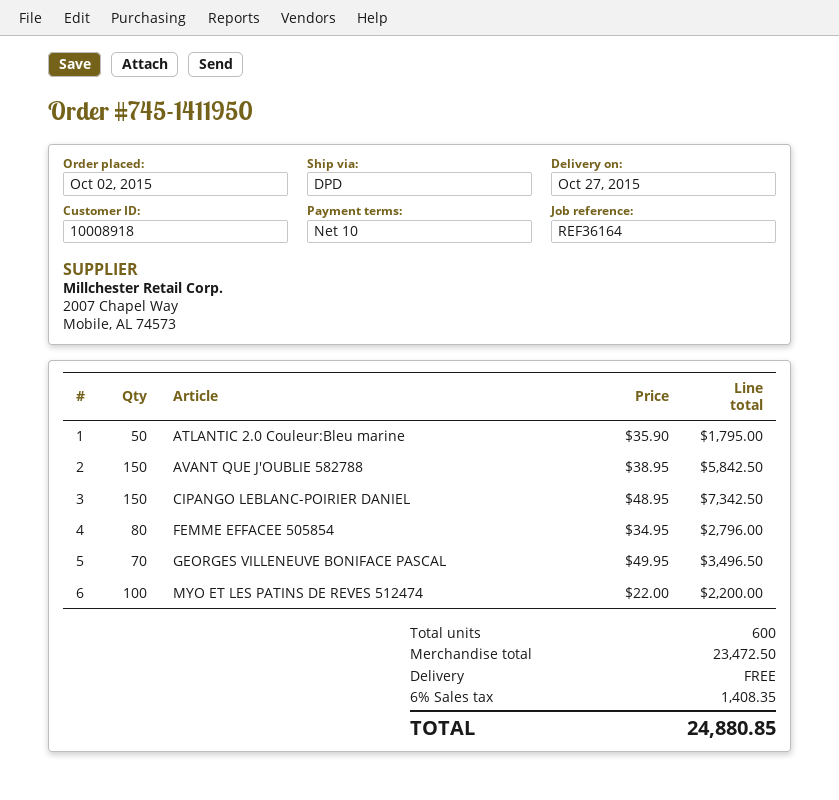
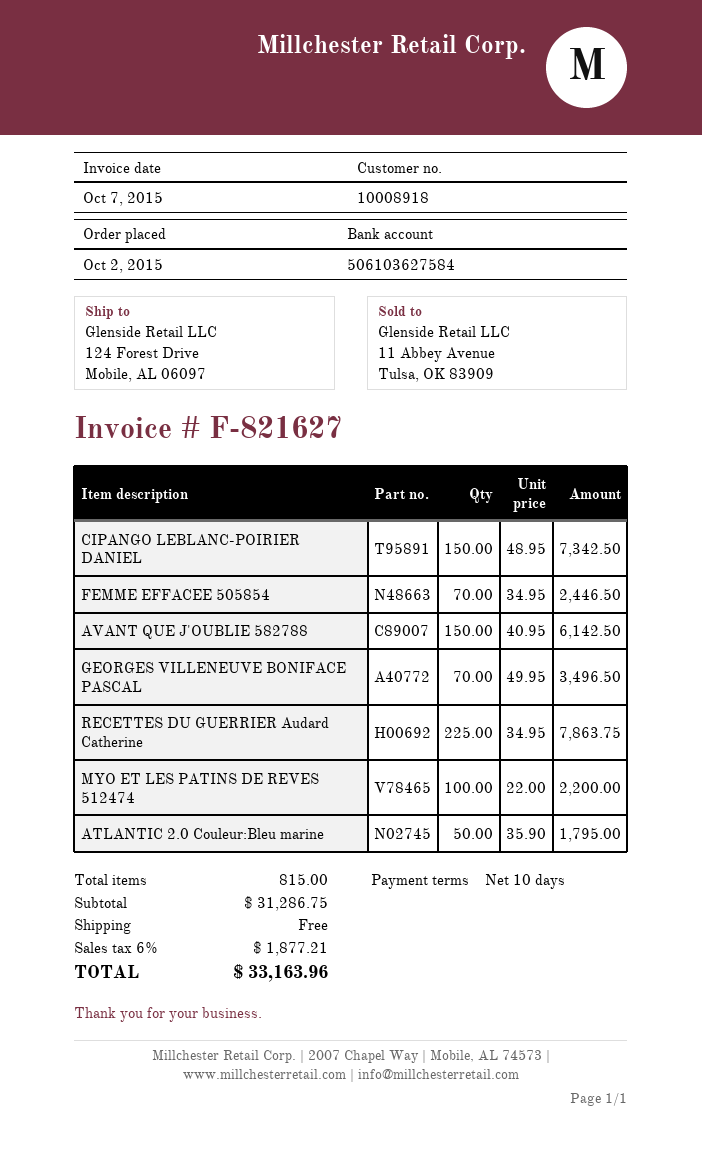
AVANT QUE J'OUBLIE 582788: 150 x 38.95 = 5842.50 -> 150 x 40.95 = 6142.50
FEMME EFFACEE 505854: 80 x 34.95 = 2796.00 -> 70 x 34.95 = 2446.50
RECETTES DU GUERRIER Audard Catherine: none -> 225 x 34.95 = 7863.75
total quantity: 600 -> 815
subtotal: 23472.50 -> 31286.75
tax: 6% = 1408.35 -> 6% = 1877.21
total: 24880.85 -> 33163.96

